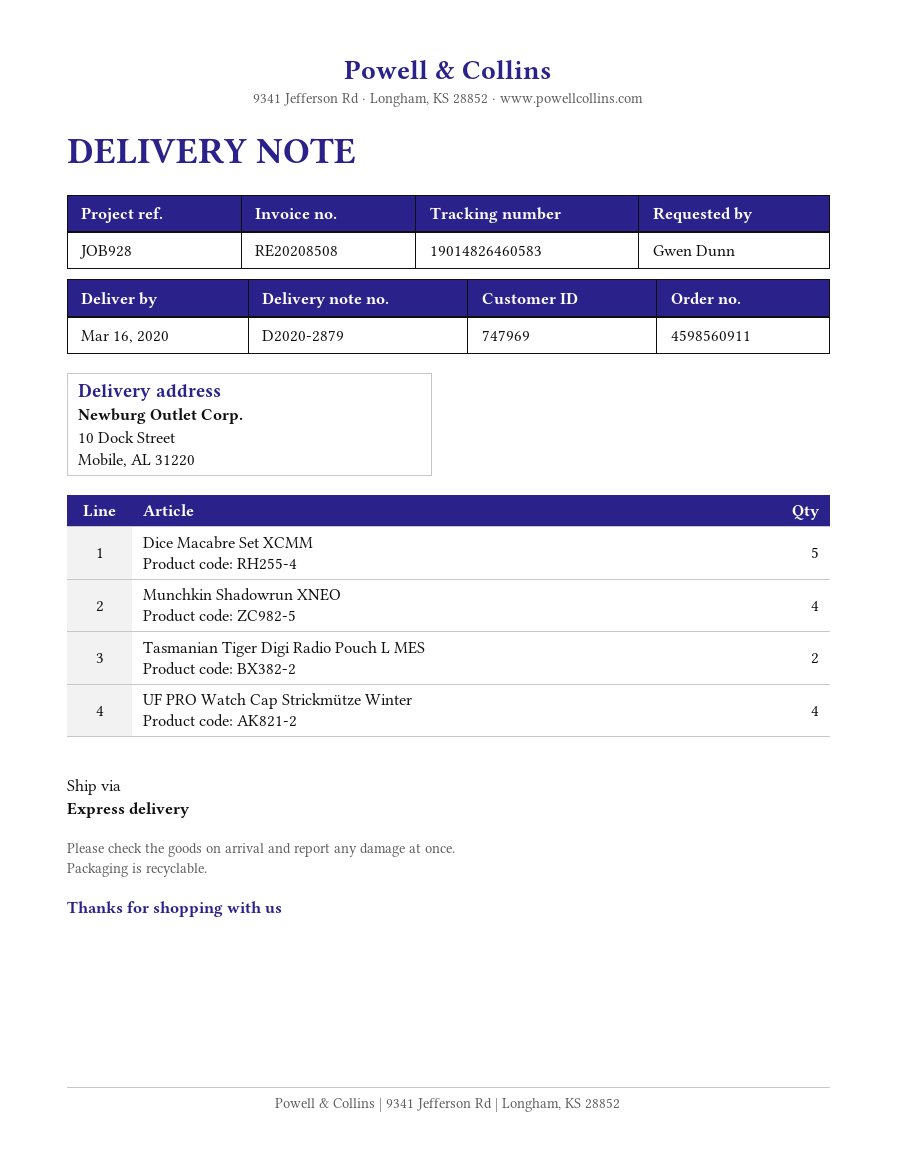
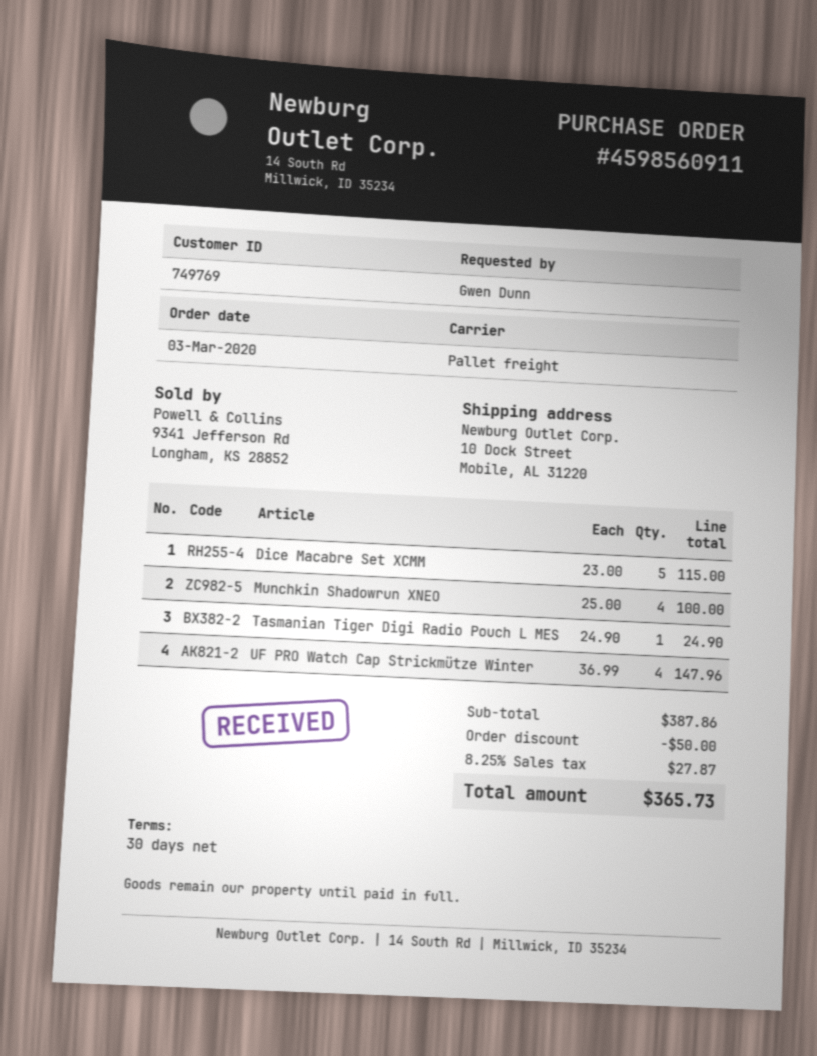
customer number: 747969 -> 749769
shipping method: express -> pallet freight
Tasmanian Tiger Digi Radio Pouch L MES: 2 -> 1

